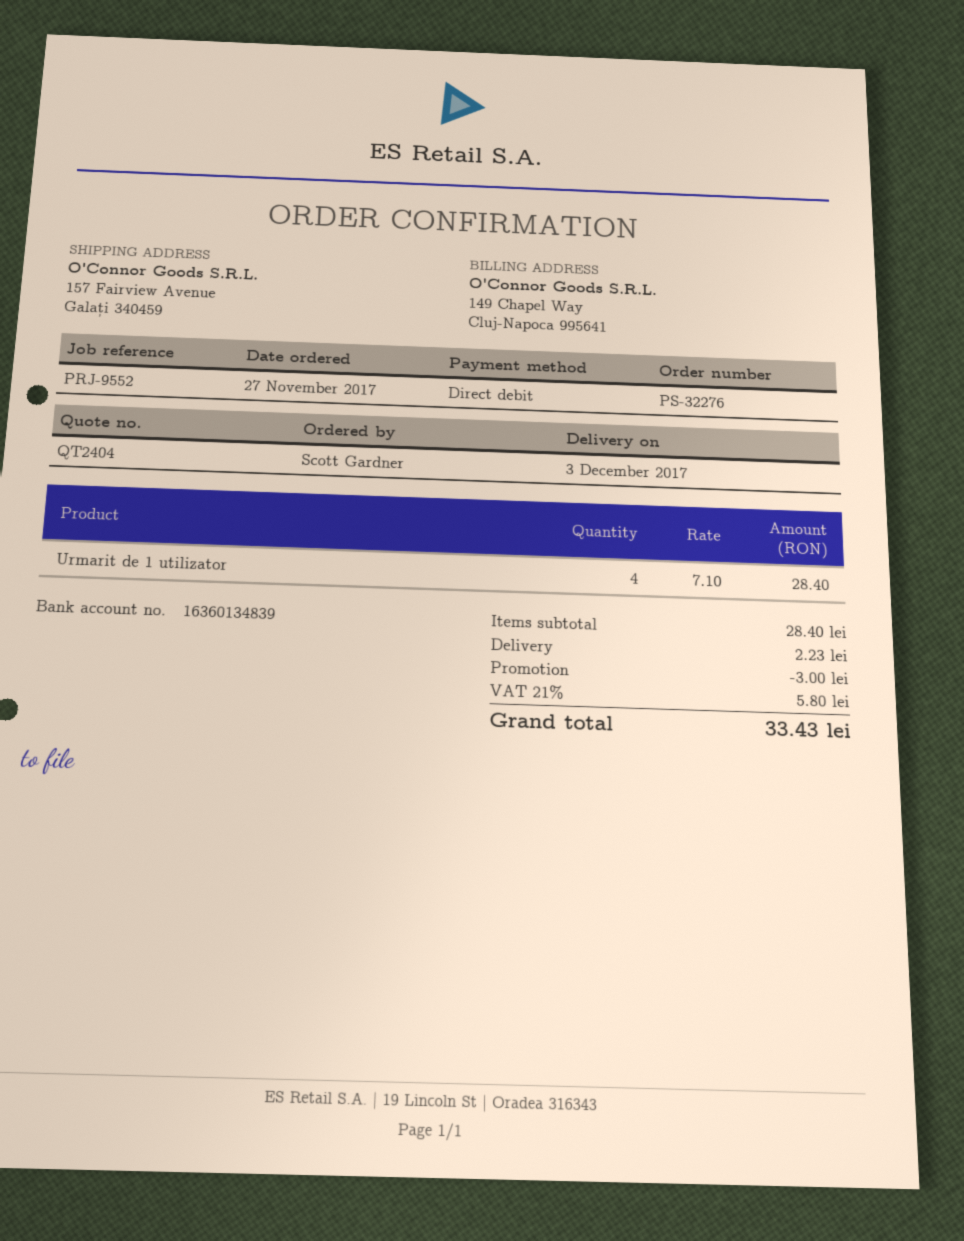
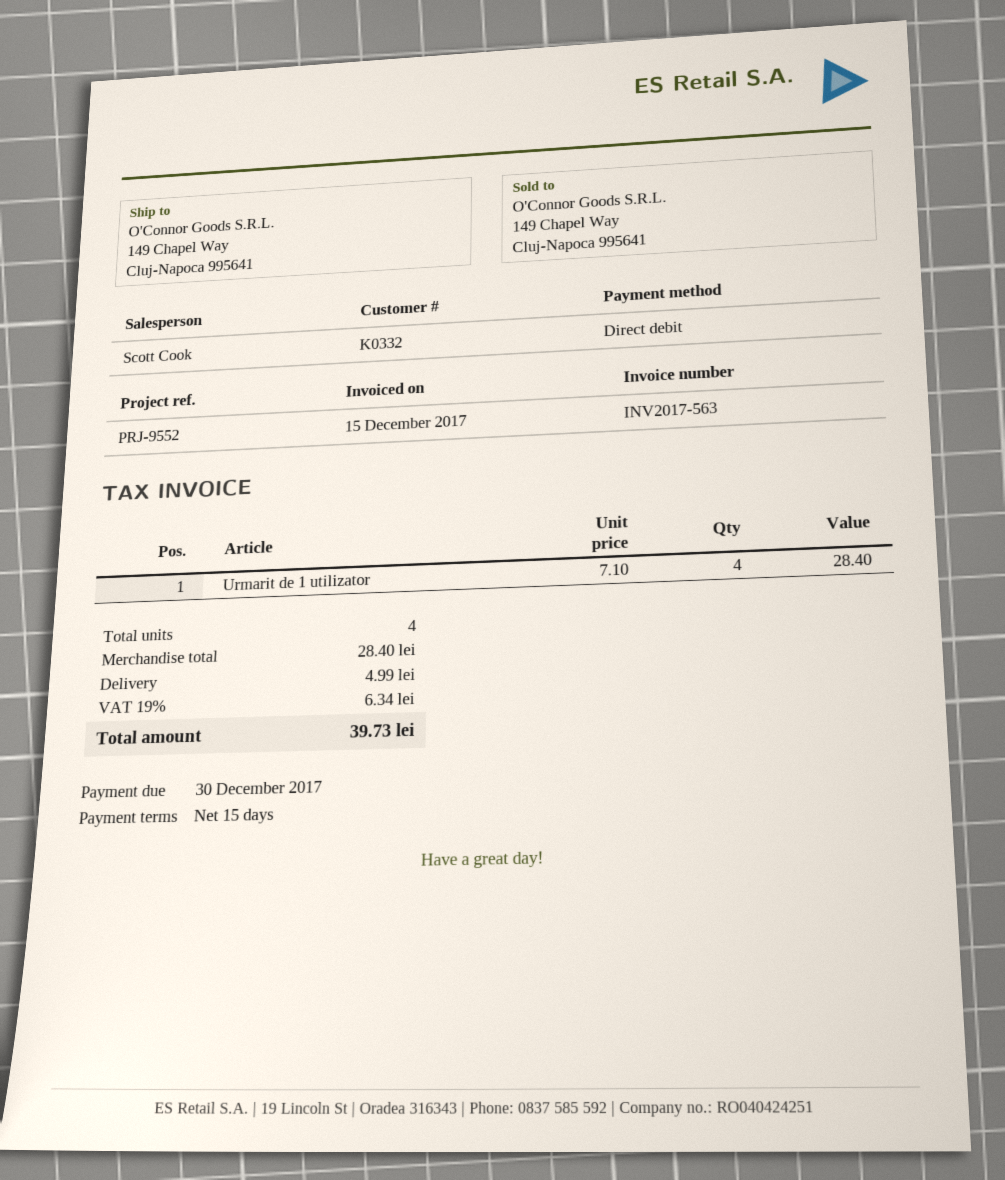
ship to: 157 Fairview Avenue, Galați 340459 -> 149 Chapel Way, Cluj-Napoca 995641
discount: 3.00 -> none
shipping: 2.23 -> 4.99
tax: 21% = 5.80 -> 19% = 6.34
total: 33.43 -> 39.73

